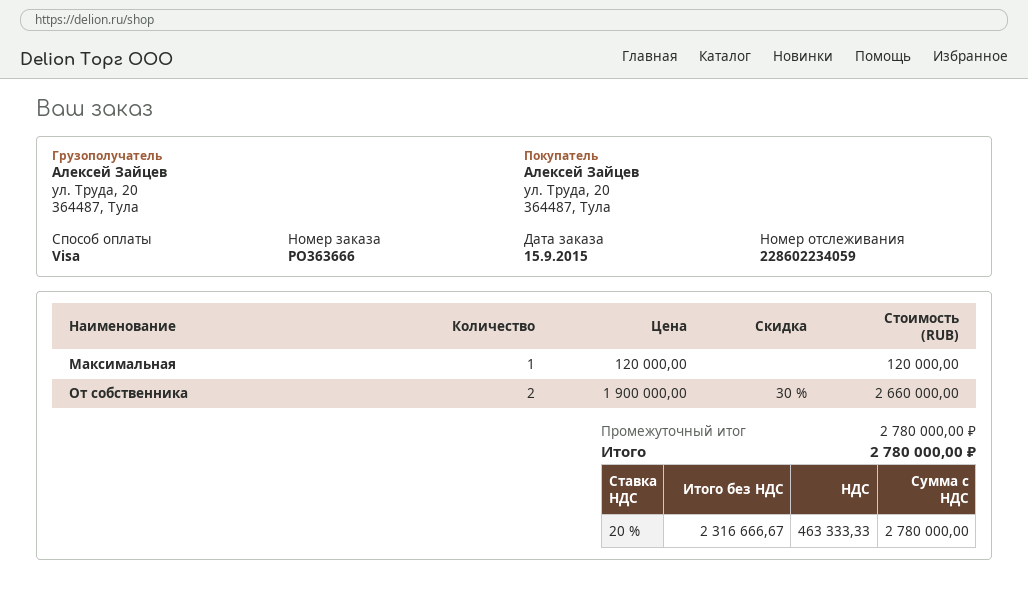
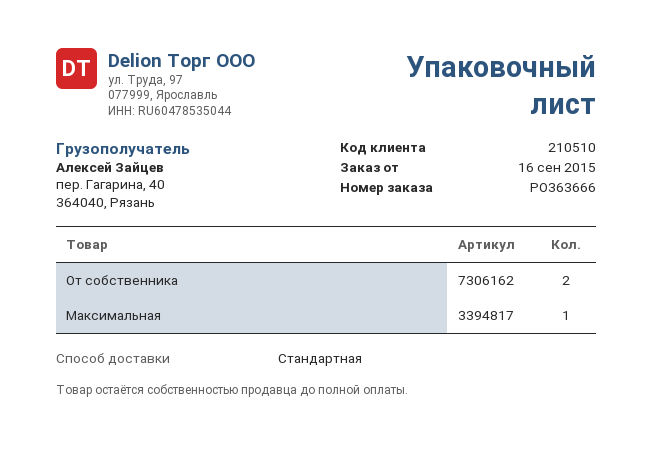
order date: 2015-09-15 -> 2015-09-16
ship to: ул. Труда, 20, 364487, Тула -> пер. Гагарина, 40, 364040, Рязань

